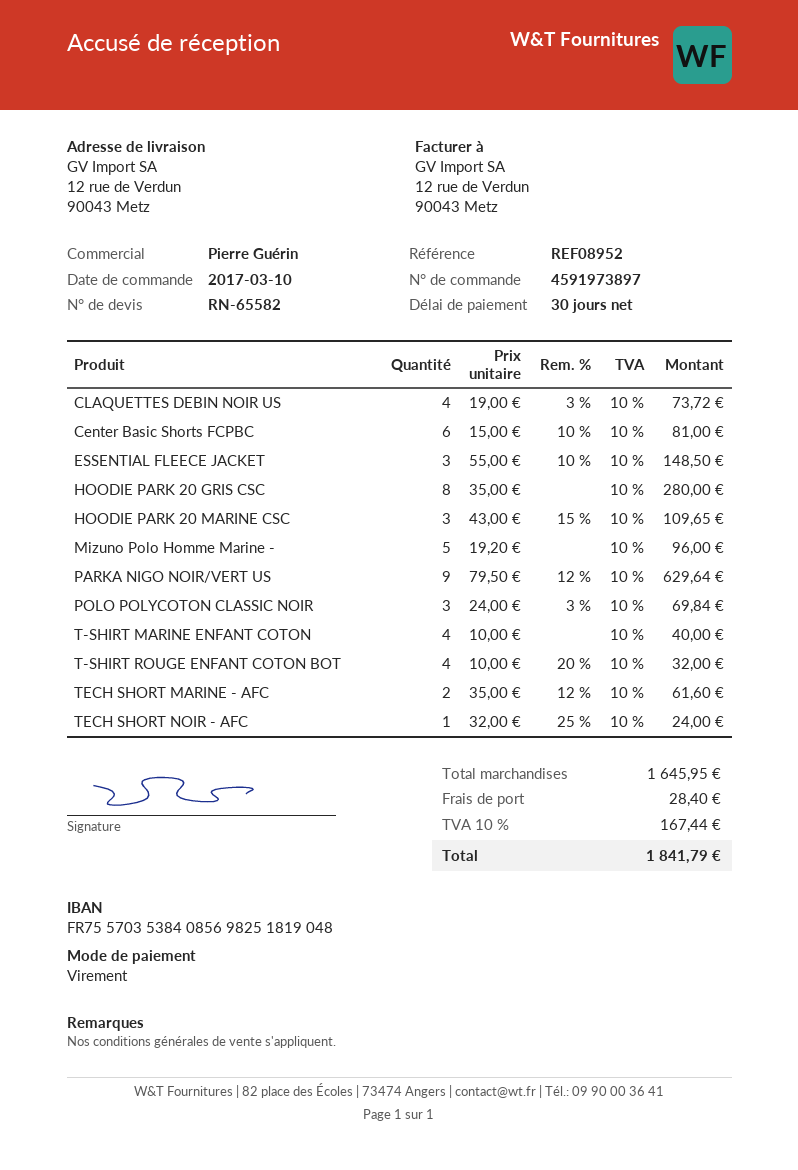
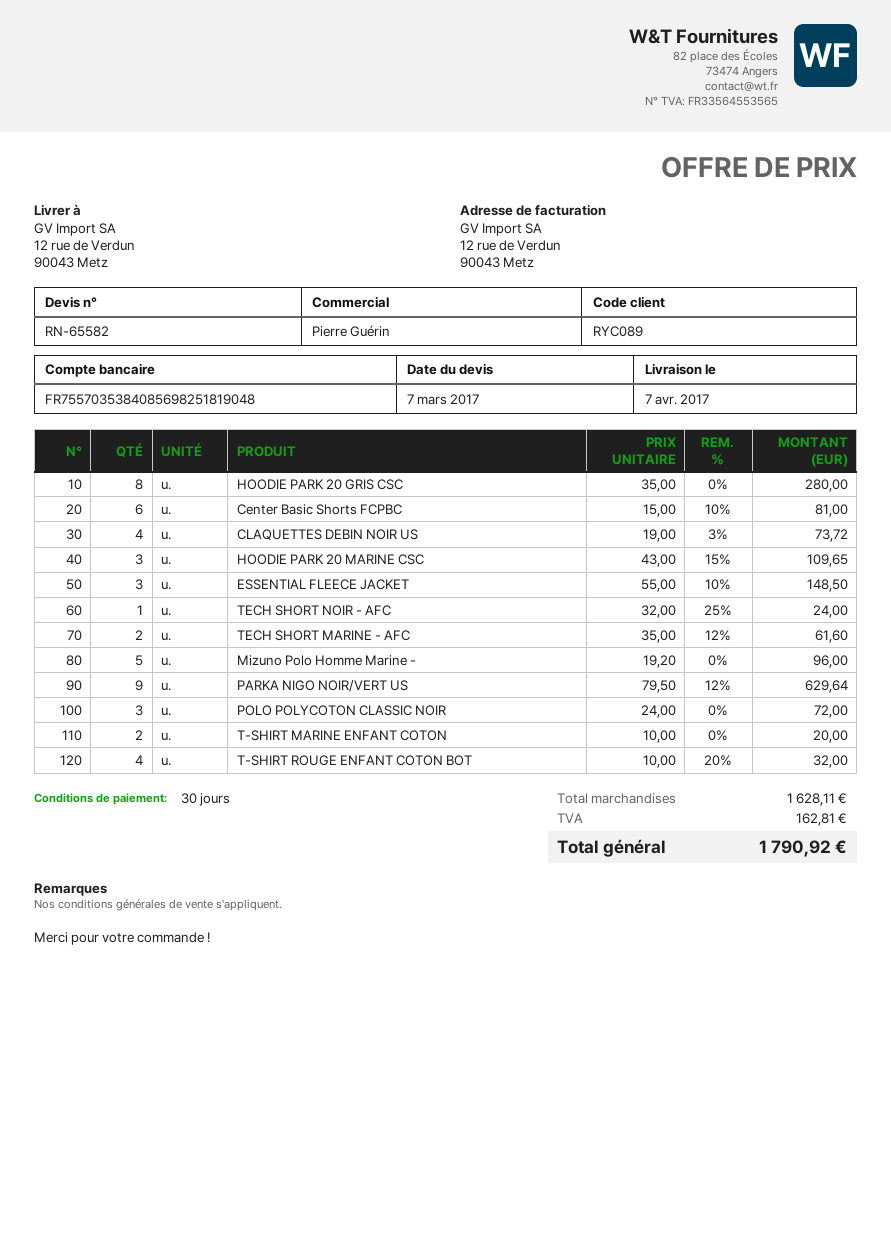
POLO POLYCOTON CLASSIC NOIR: 3 x 24.00 - 3% = 69.84 -> 3 x 24.00 = 72.00
T-SHIRT MARINE ENFANT COTON: 4 x 10.00 = 40.00 -> 2 x 10.00 = 20.00
subtotal: 1645.95 -> 1628.11
shipping: 28.40 -> none
tax: 167.44 -> 162.81
total: 1841.79 -> 1790.92

